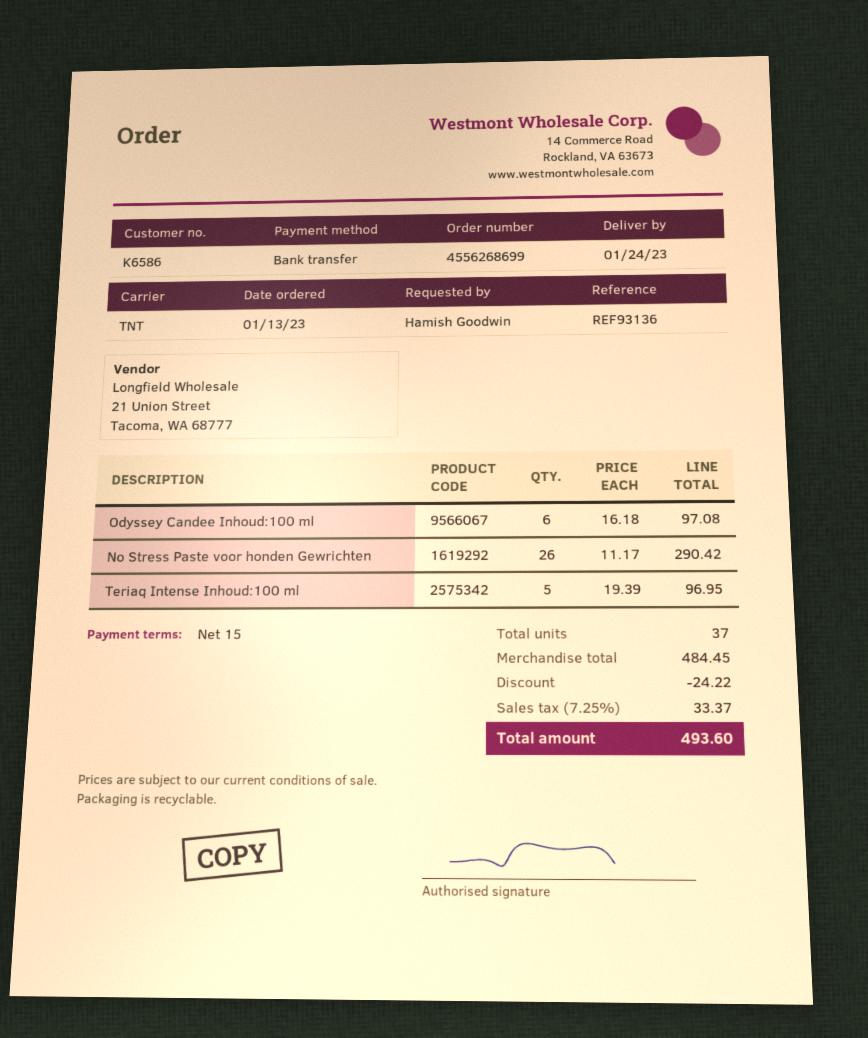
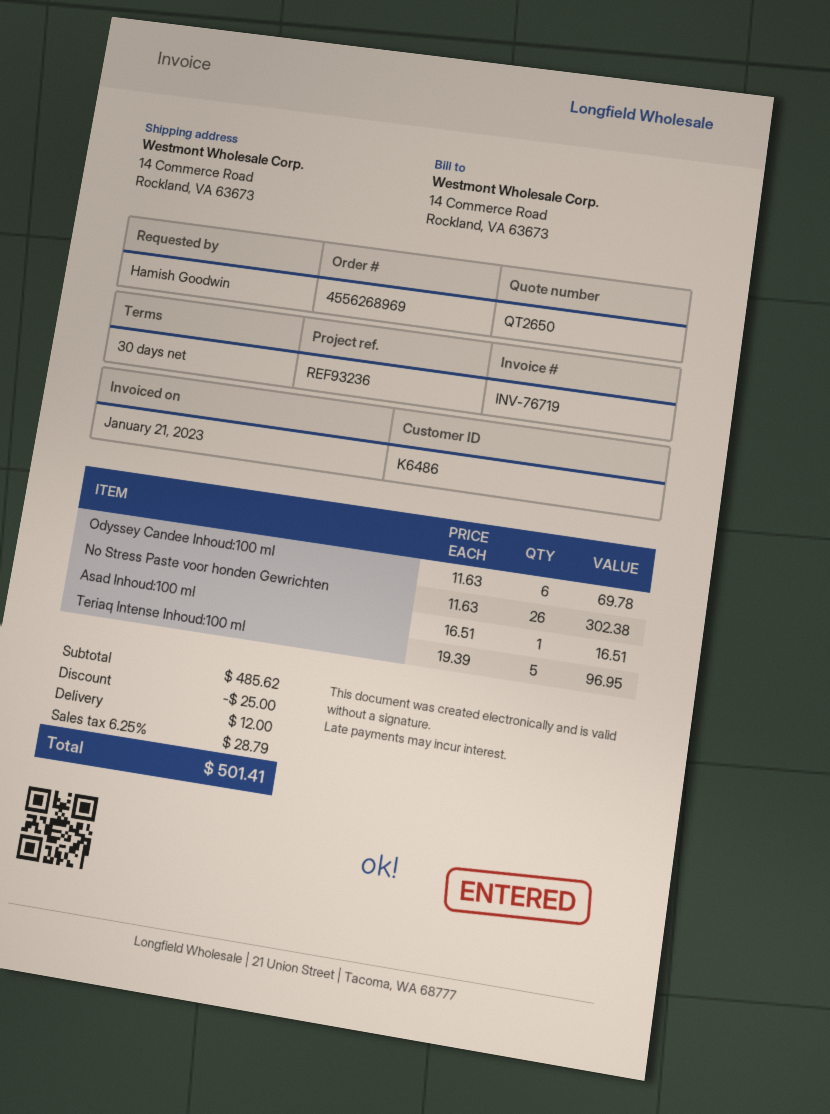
order number: 4556268699 -> 4556268969
payment terms: 15 days -> 30 days
customer number: K6586 -> K6486
reference: REF93136 -> REF93236
Odyssey Candee Inhoud:100 ml: 6 x 16.18 = 97.08 -> 6 x 11.63 = 69.78
No Stress Paste voor honden Gewrichten: 26 x 11.17 = 290.42 -> 26 x 11.63 = 302.38
Asad Inhoud:100 ml: none -> 1 x 16.51 = 16.51
subtotal: 484.45 -> 485.62
discount: 24.22 -> 25.00
shipping: none -> 12.00
tax: 7.25% = 33.37 -> 6.25% = 28.79
total: 493.60 -> 501.41

